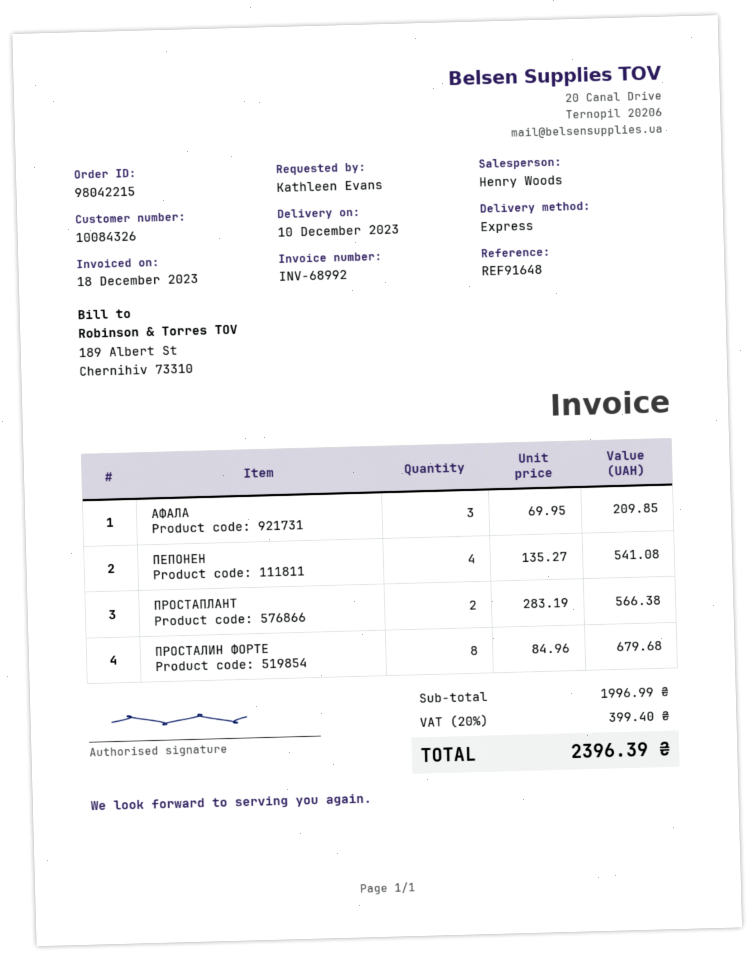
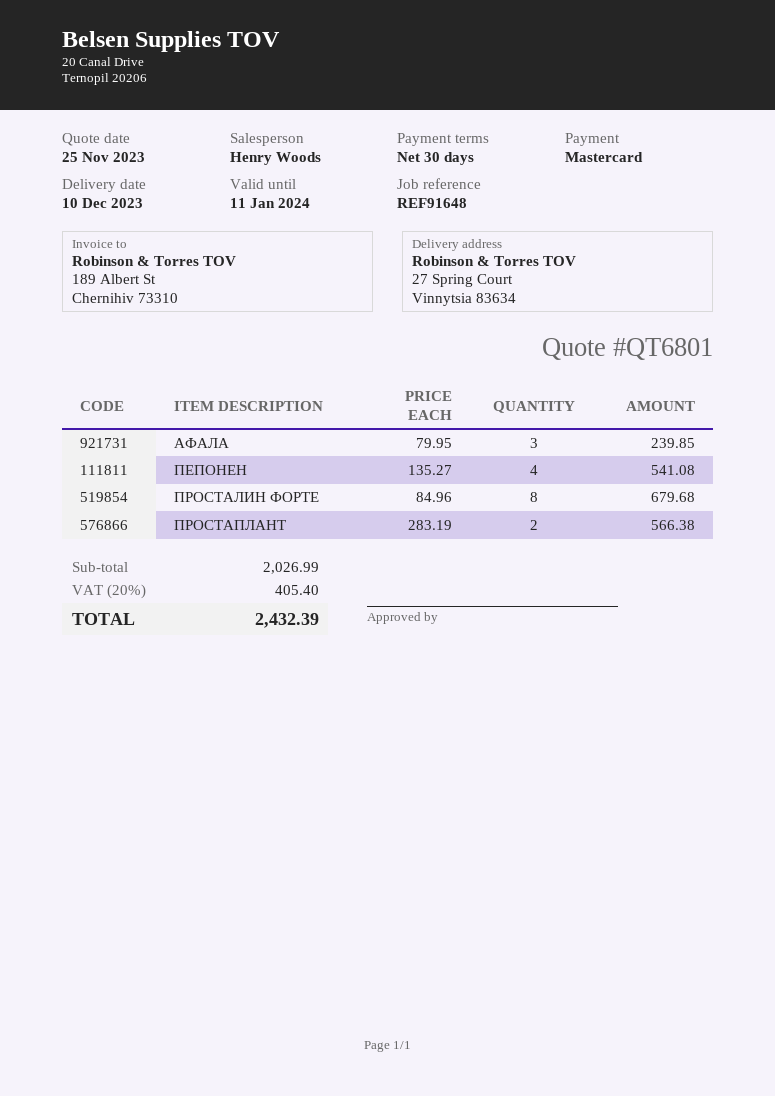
АФАЛА: 3 x 69.95 = 209.85 -> 3 x 79.95 = 239.85
subtotal: 1996.99 -> 2026.99
tax: 20% = 399.40 -> 20% = 405.40
total: 2396.39 -> 2432.39

